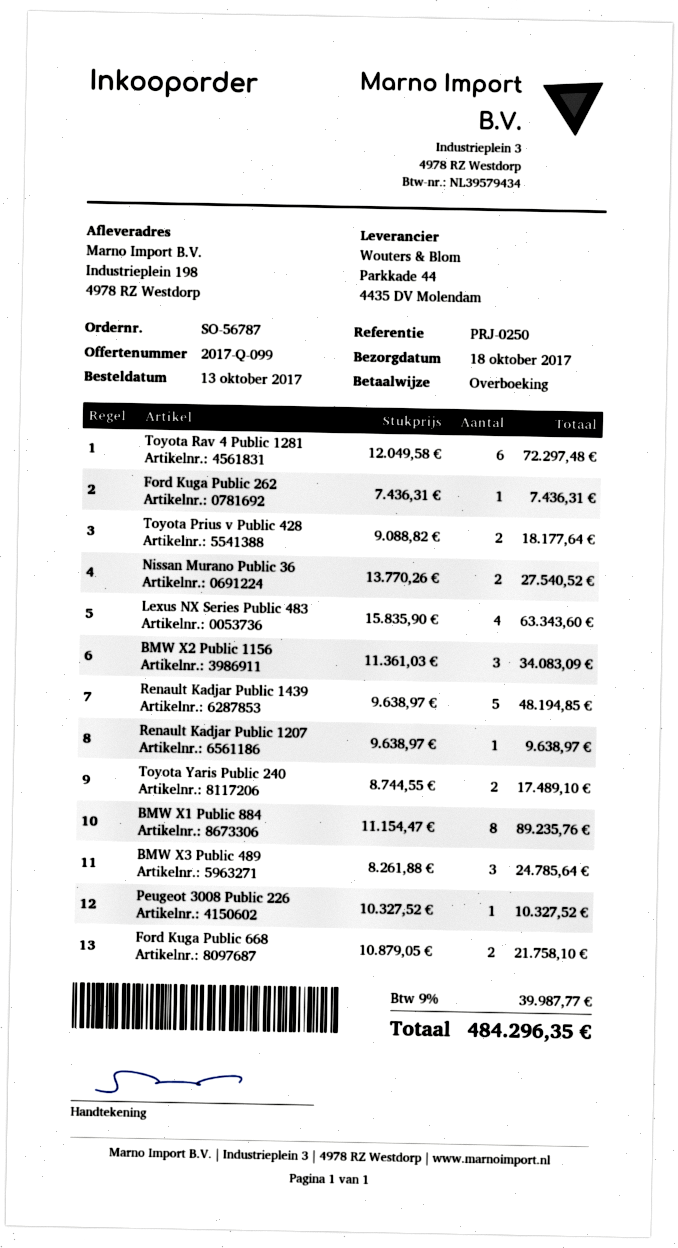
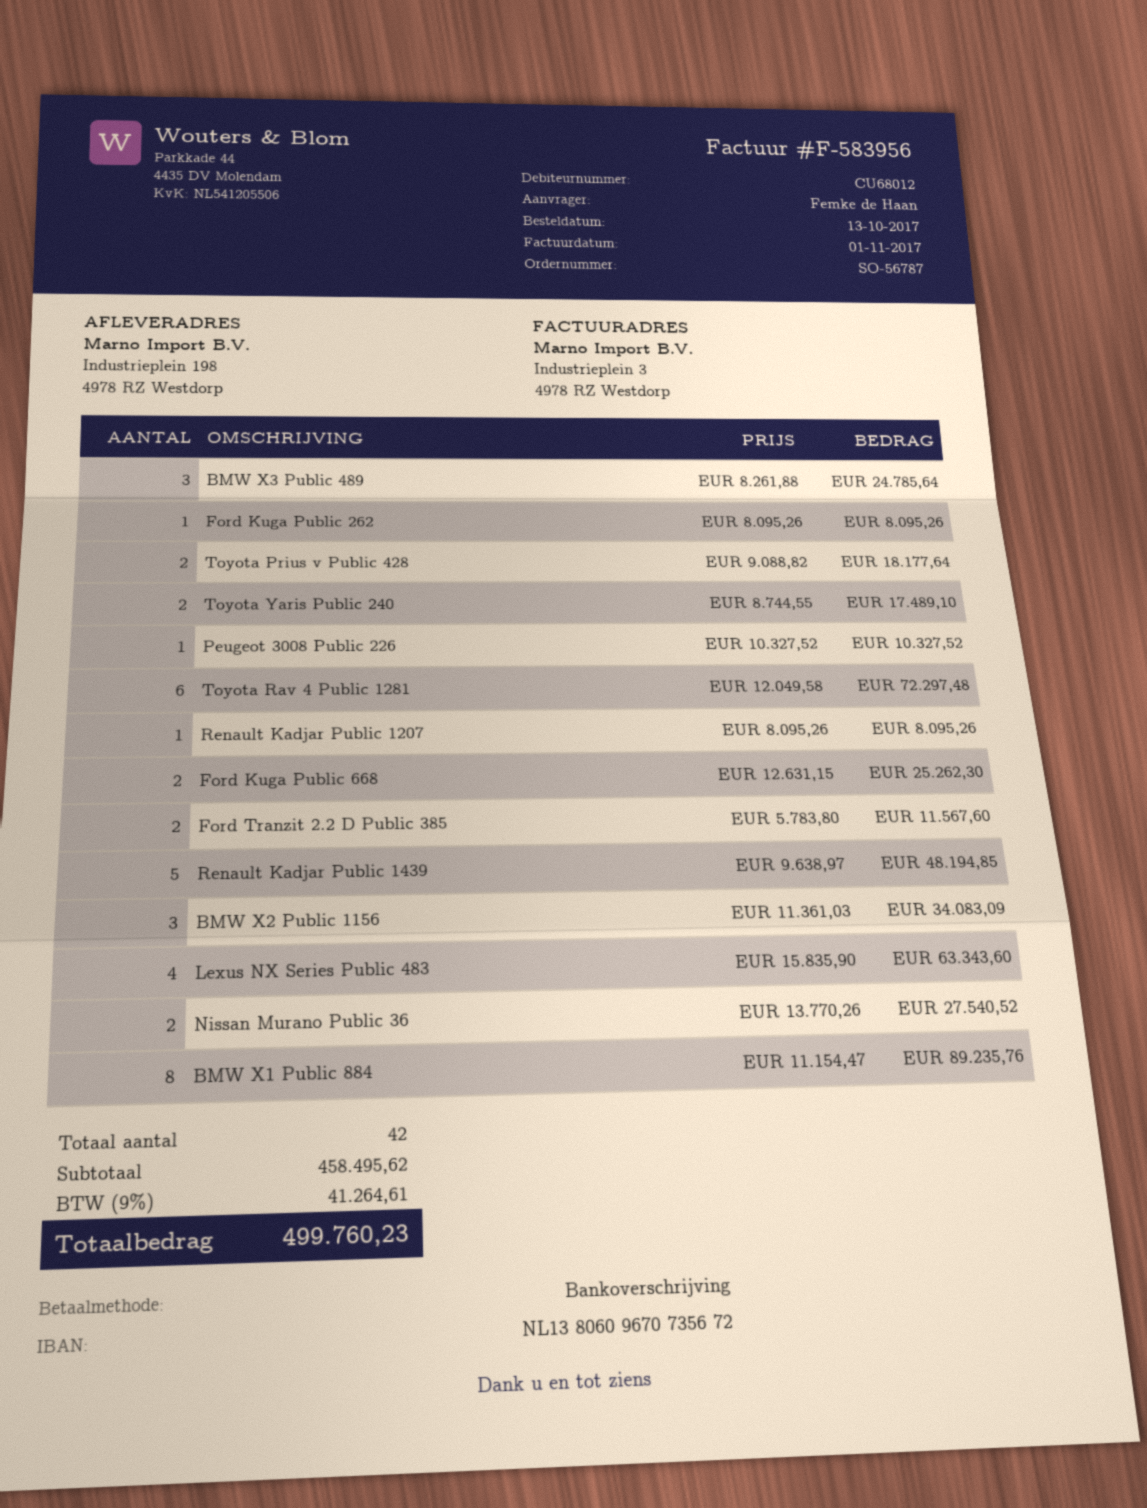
Ford Kuga Public 262: 1 x 7436.31 = 7436.31 -> 1 x 8095.26 = 8095.26
Renault Kadjar Public 1207: 1 x 9638.97 = 9638.97 -> 1 x 8095.26 = 8095.26
Ford Kuga Public 668: 2 x 10879.05 = 21758.10 -> 2 x 12631.15 = 25262.30
Ford Tranzit 2.2 D Public 385: none -> 2 x 5783.80 = 11567.60
tax: 9% = 39987.77 -> 9% = 41264.61
total: 484296.35 -> 499760.23

